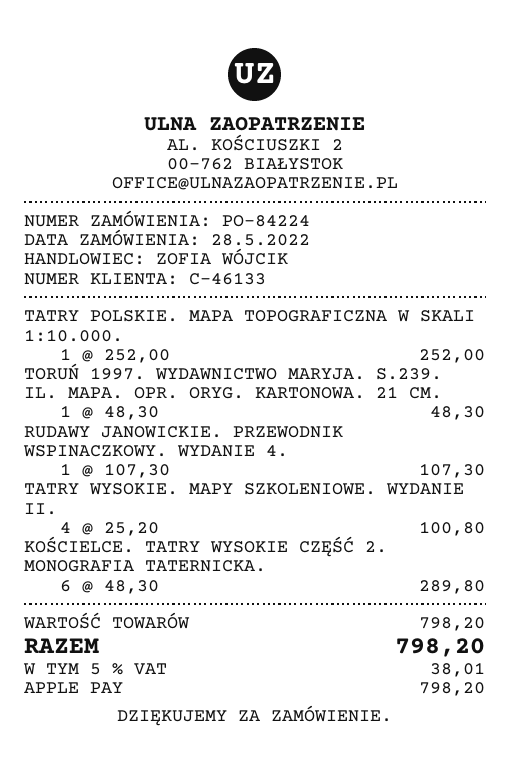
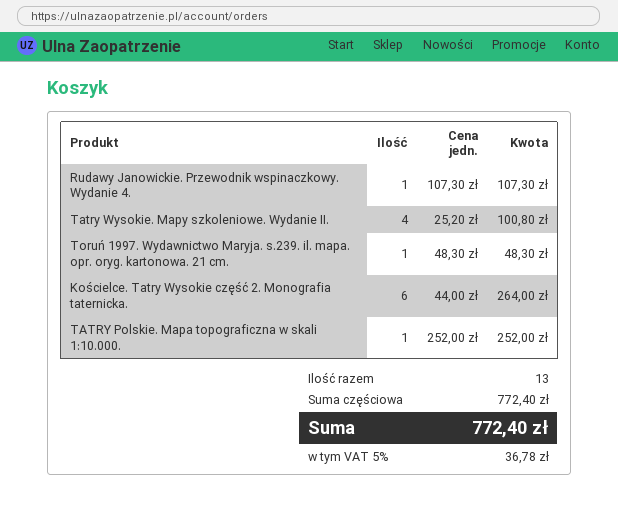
KOŚCIELCE. TATRY WYSOKIE CZĘŚĆ 2. MONOGRAFIA TATERNICKA.: 6 x 48.30 = 289.80 -> 6 x 44.00 = 264.00
subtotal: 798.20 -> 772.40
tax: 5% = 38.01 -> 5% = 36.78
total: 798.20 -> 772.40

